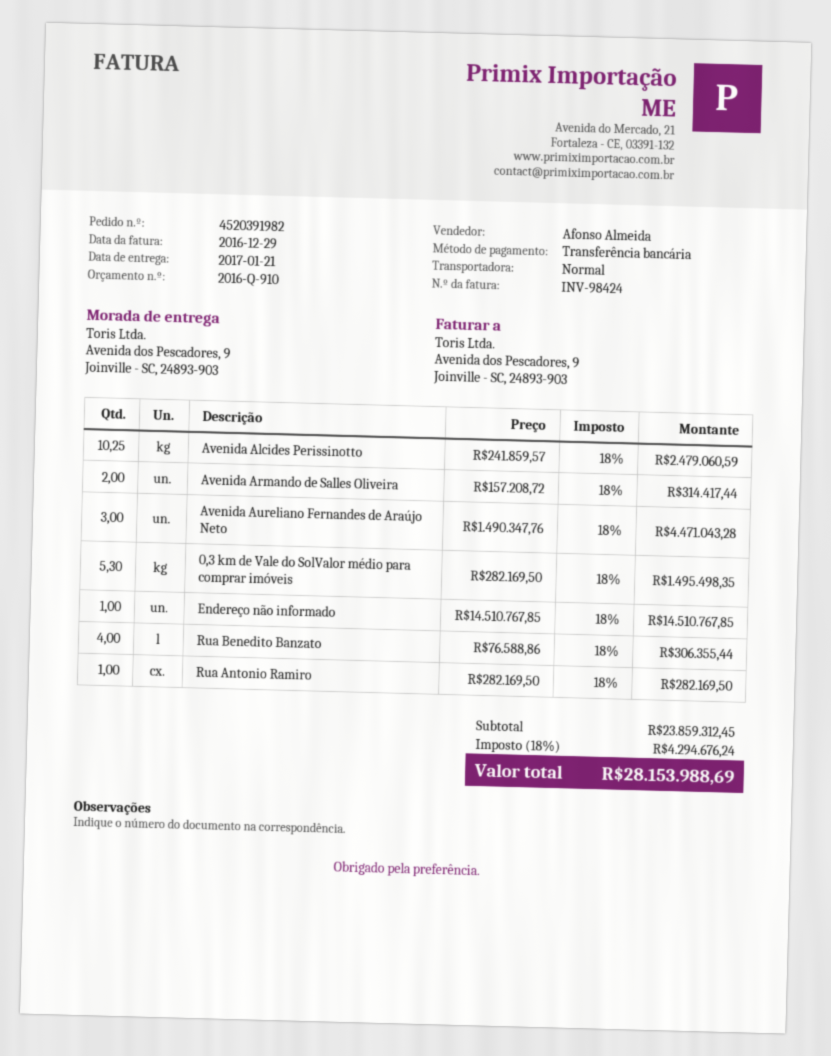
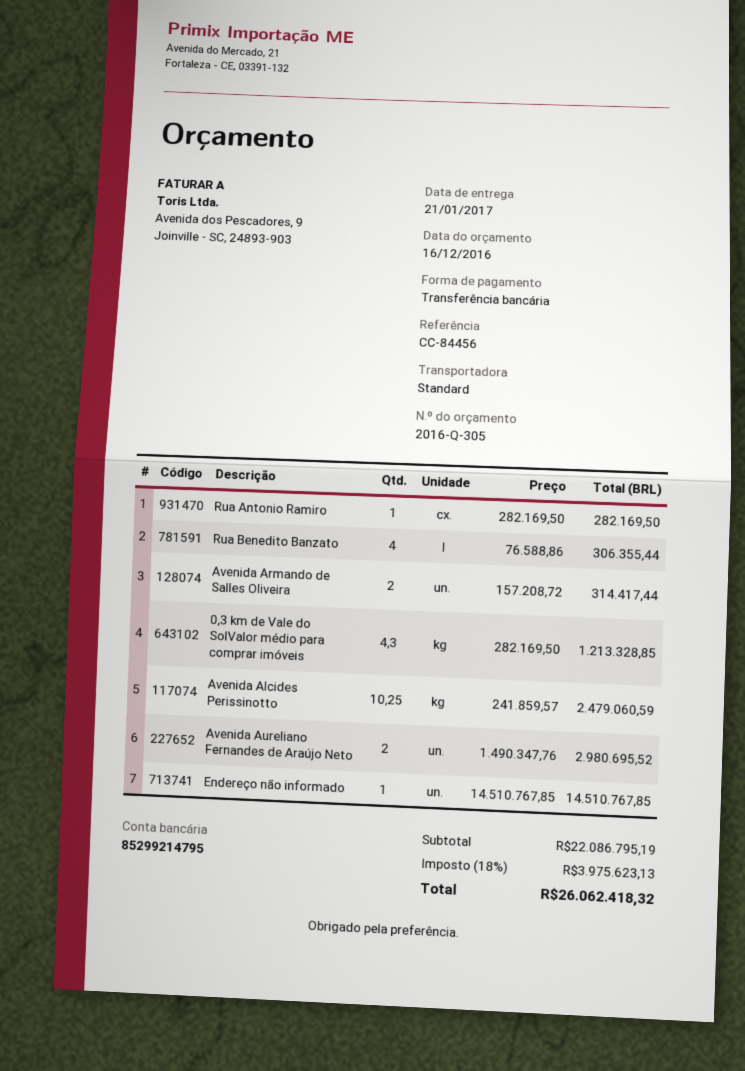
quote number: 2016-Q-910 -> 2016-Q-305
Avenida Aureliano Fernandes de Araújo Neto: 3 x 1490347.76 = 4471043.28 -> 2 x 1490347.76 = 2980695.52
0,3 km de Vale do SolValor médio para comprar imóveis: 5.3 x 282169.50 = 1495498.35 -> 4.3 x 282169.50 = 1213328.85
subtotal: 23859312.45 -> 22086795.19
tax: 18% = 4294676.24 -> 18% = 3975623.13
total: 28153988.69 -> 26062418.32

